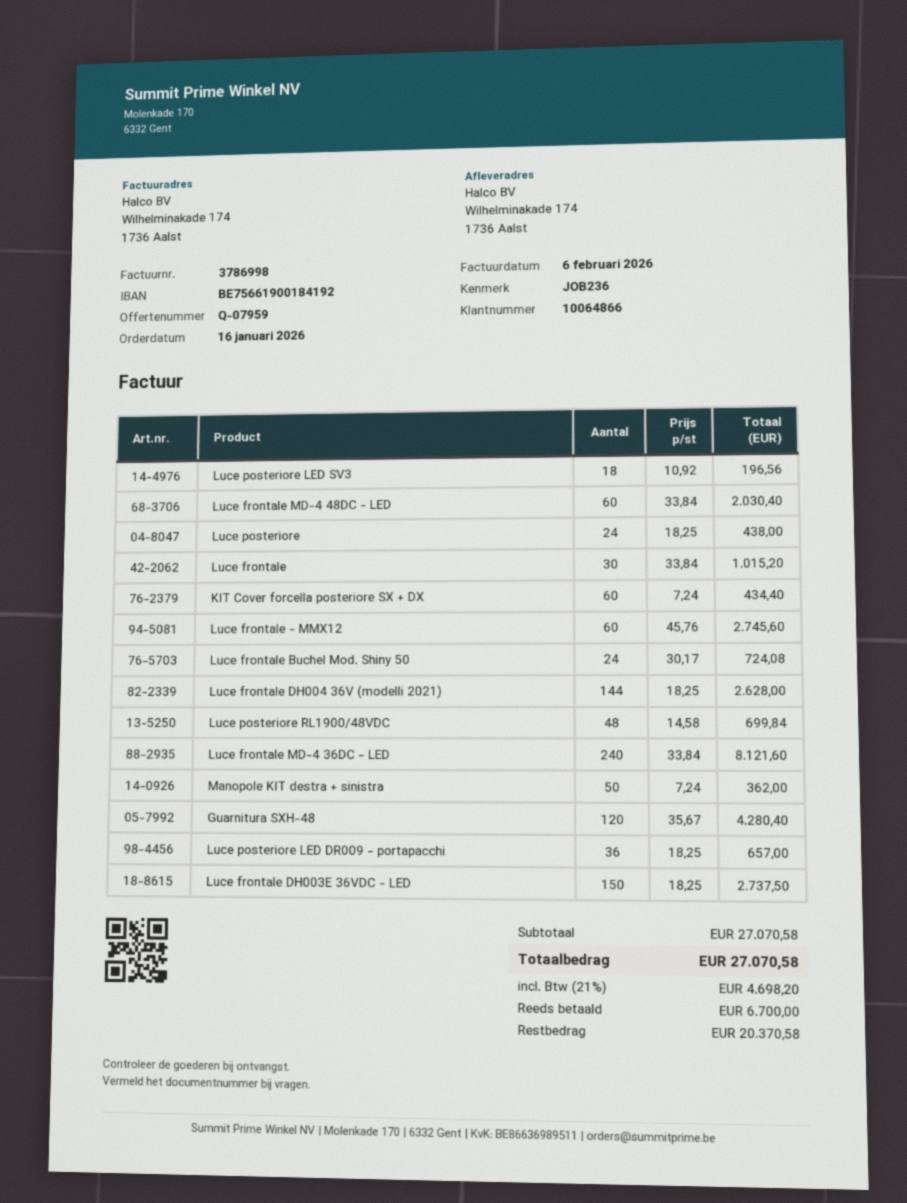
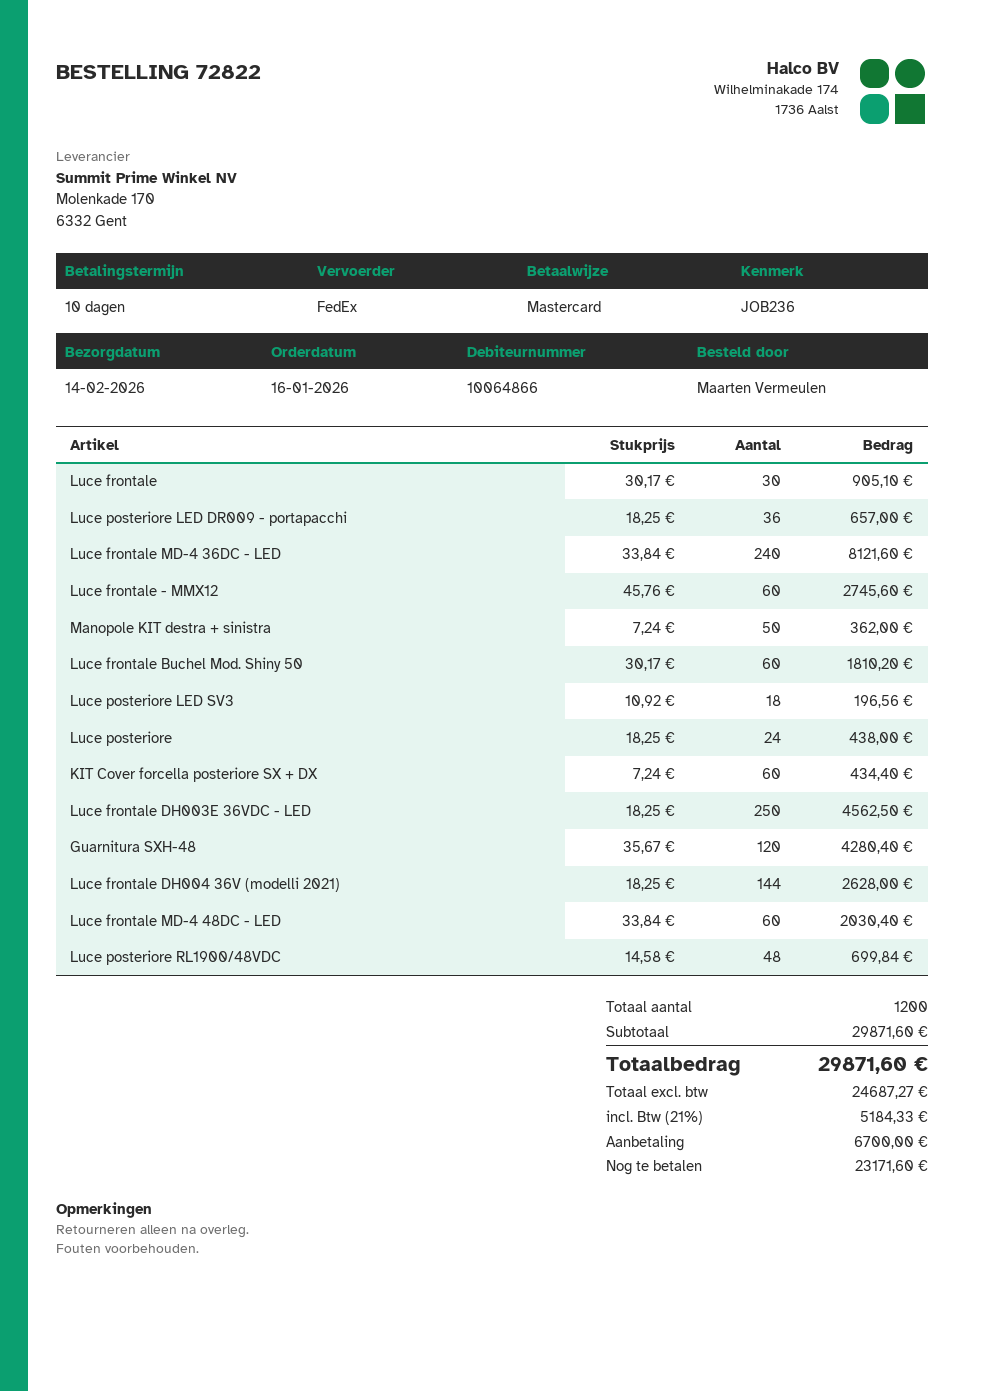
Luce frontale: 30 x 33.84 = 1015.20 -> 30 x 30.17 = 905.10
Luce frontale Buchel Mod. Shiny 50: 24 x 30.17 = 724.08 -> 60 x 30.17 = 1810.20
Luce frontale DH003E 36VDC - LED: 150 x 18.25 = 2737.50 -> 250 x 18.25 = 4562.50
subtotal: 27070.58 -> 29871.60
tax: 21% = 4698.20 -> 21% = 5184.33
total: 27070.58 -> 29871.60
balance: 20370.58 -> 23171.60

